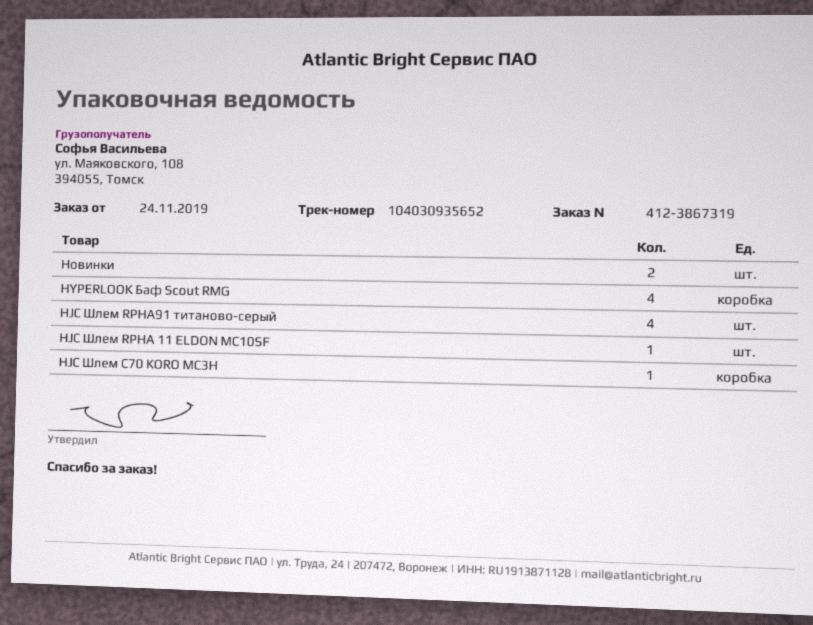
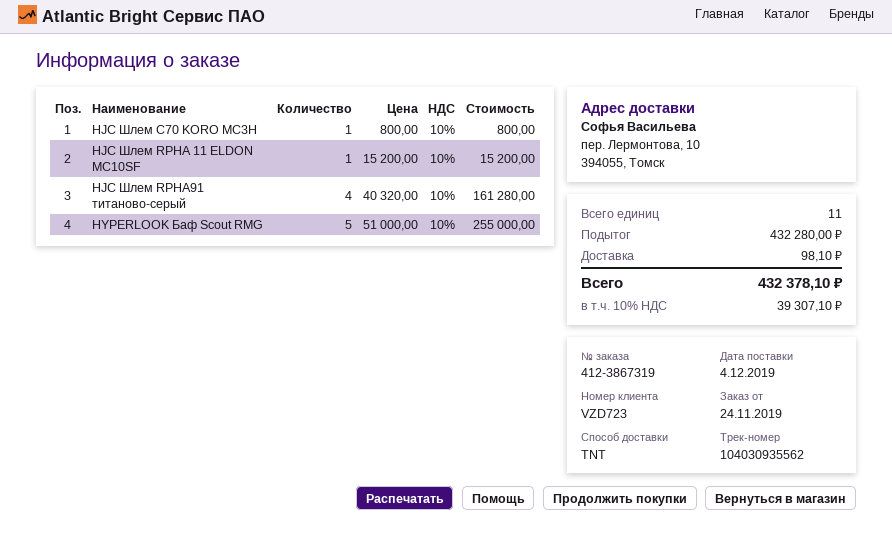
tracking number: 104030935652 -> 104030935562
ship to: ул. Маяковского, 108, 394055, Томск -> пер. Лермонтова, 10, 394055, Томск
Новинки: 2 -> none
HYPERLOOK Баф Scout RMG: 4 -> 5

